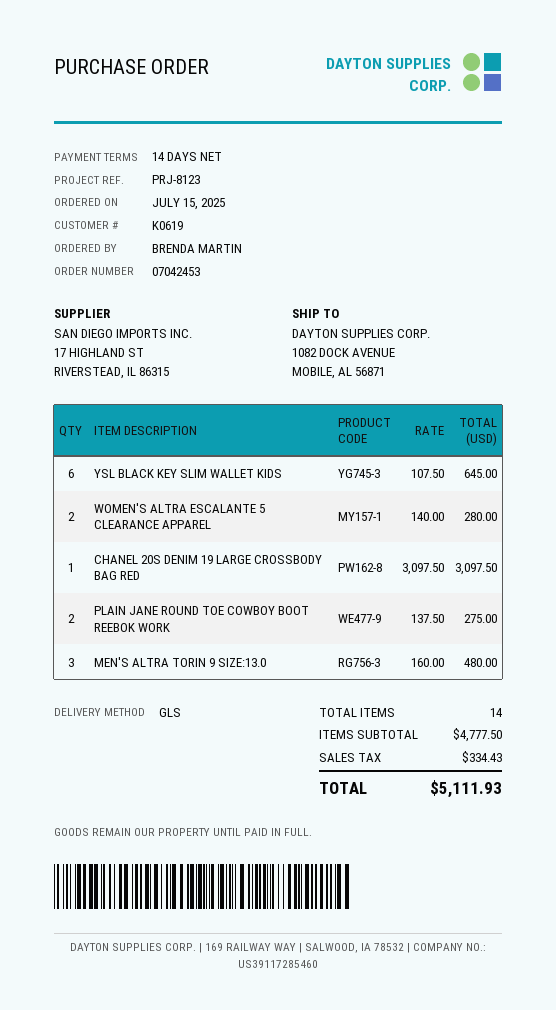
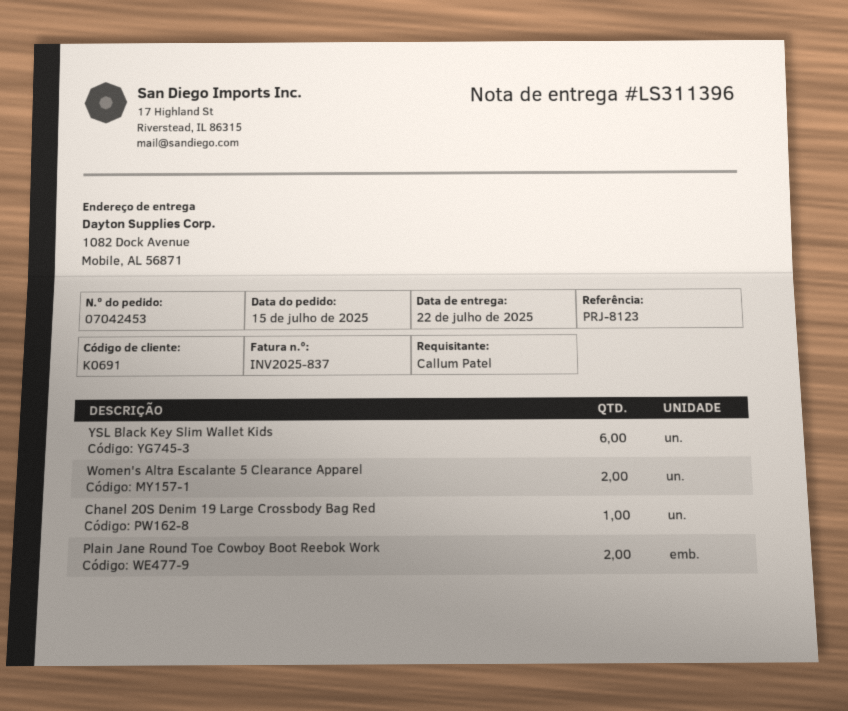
customer number: K0619 -> K0691
ordered by: BRENDA MARTIN -> Callum Patel
MEN'S ALTRA TORIN 9 SIZE:13.0: 3 -> none

